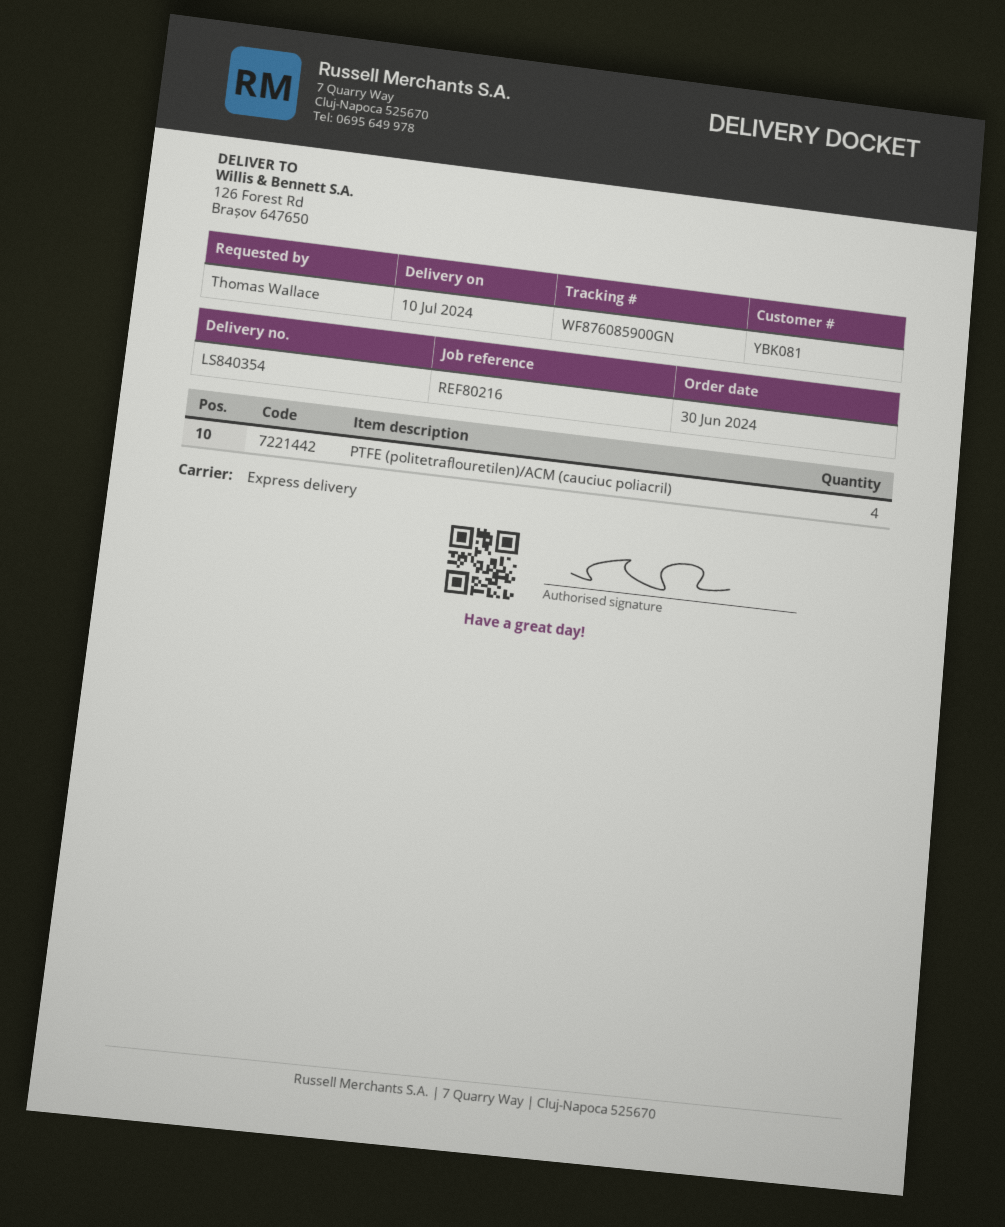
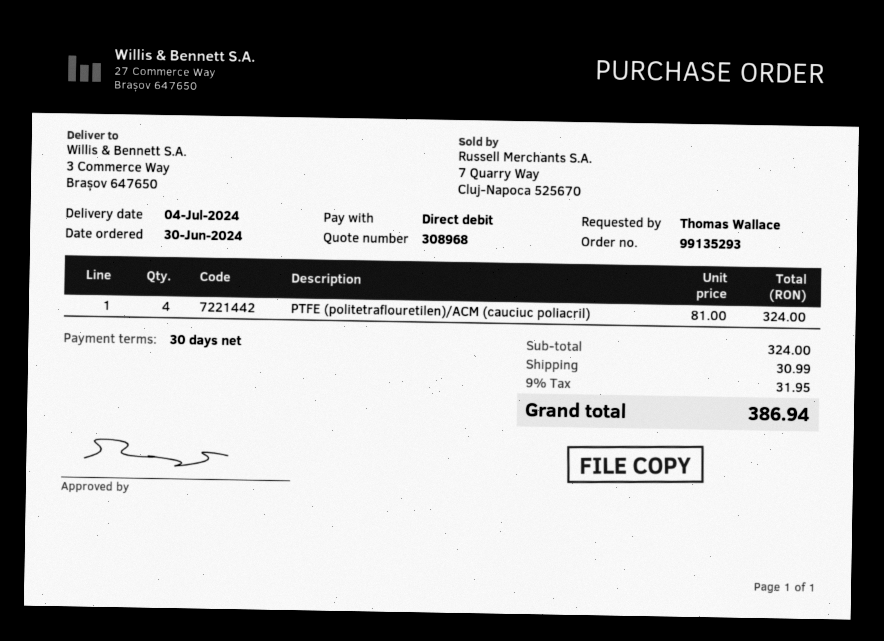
delivery date: 2024-07-10 -> 2024-07-04
ship to: 126 Forest Rd, Brașov 647650 -> 3 Commerce Way, Brașov 647650

